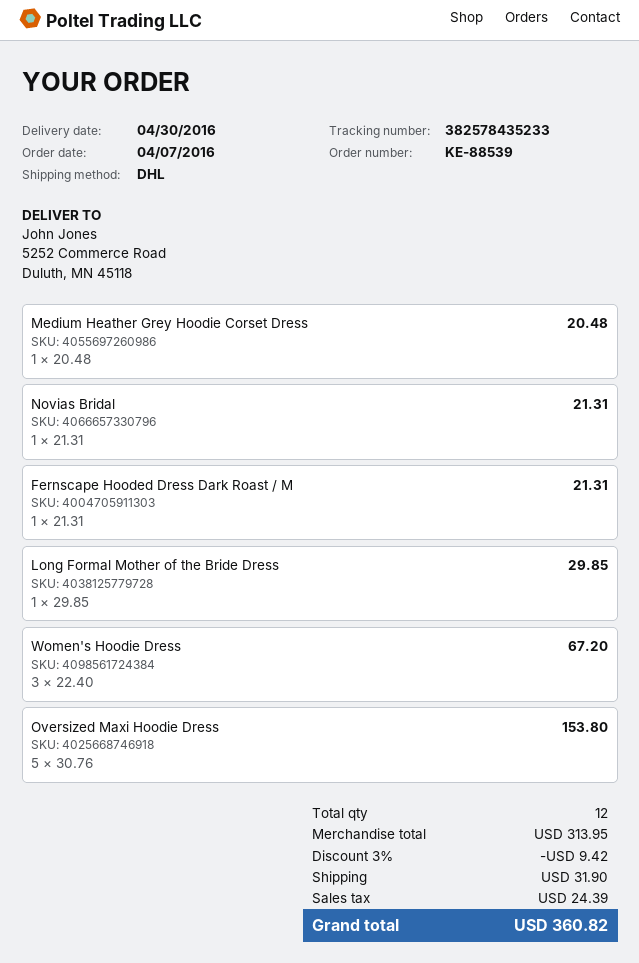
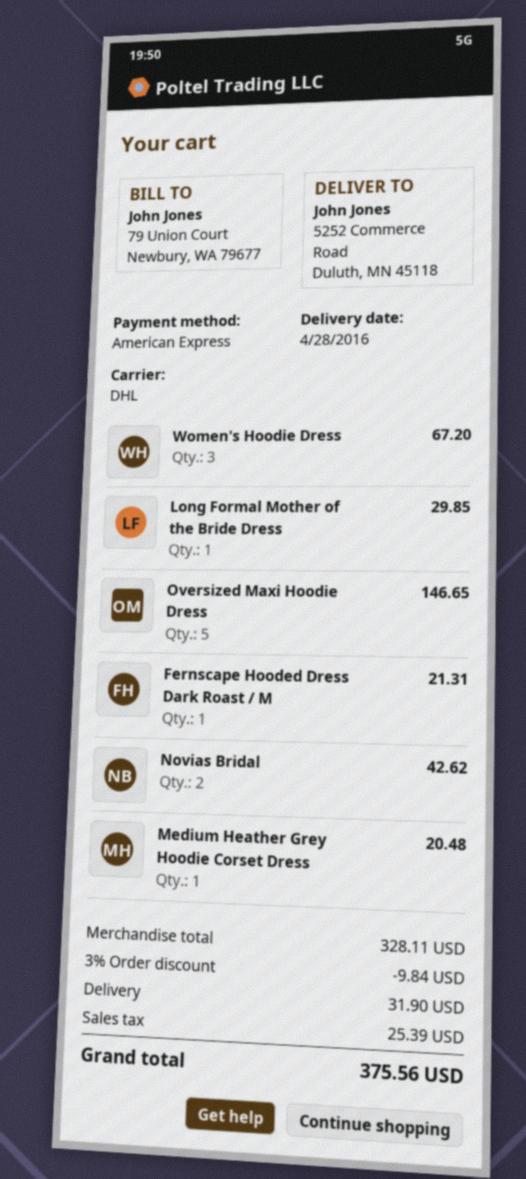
delivery date: 2016-04-30 -> 2016-04-28
Novias Bridal: 1 for 21.31 -> 2 for 42.62
Oversized Maxi Hoodie Dress: 5 for 153.80 -> 5 for 146.65
subtotal: 313.95 -> 328.11
discount: 3% = 9.42 -> 3% = 9.84
tax: 24.39 -> 25.39
total: 360.82 -> 375.56

